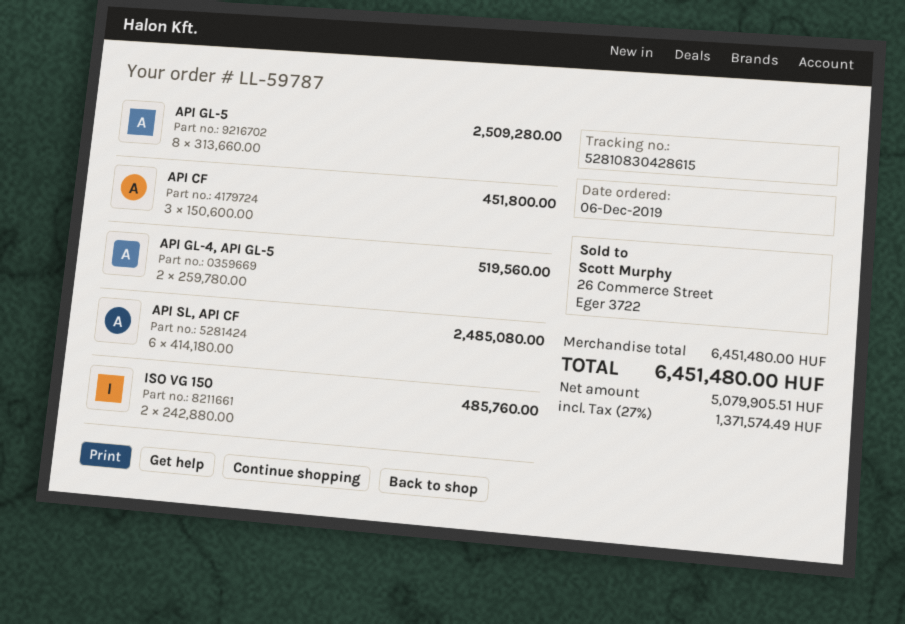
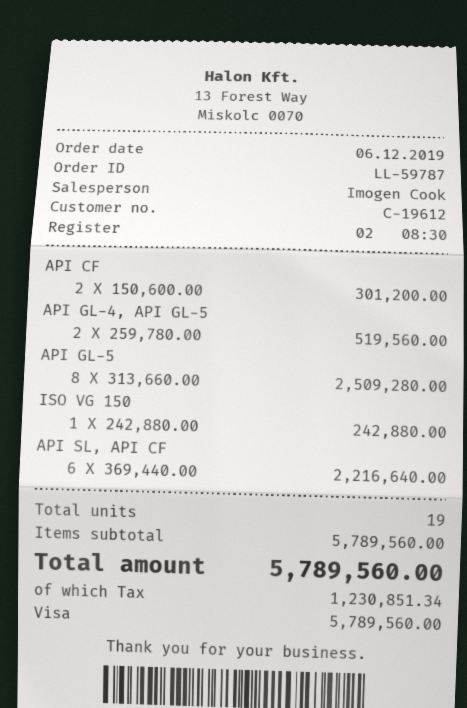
API CF: 3 x 150600.00 = 451800.00 -> 2 x 150600.00 = 301200.00
API SL, API CF: 6 x 414180.00 = 2485080.00 -> 6 x 369440.00 = 2216640.00
ISO VG 150: 2 x 242880.00 = 485760.00 -> 1 x 242880.00 = 242880.00
subtotal: 6451480.00 -> 5789560.00
tax: 1371574.49 -> 1230851.34
total: 6451480.00 -> 5789560.00

